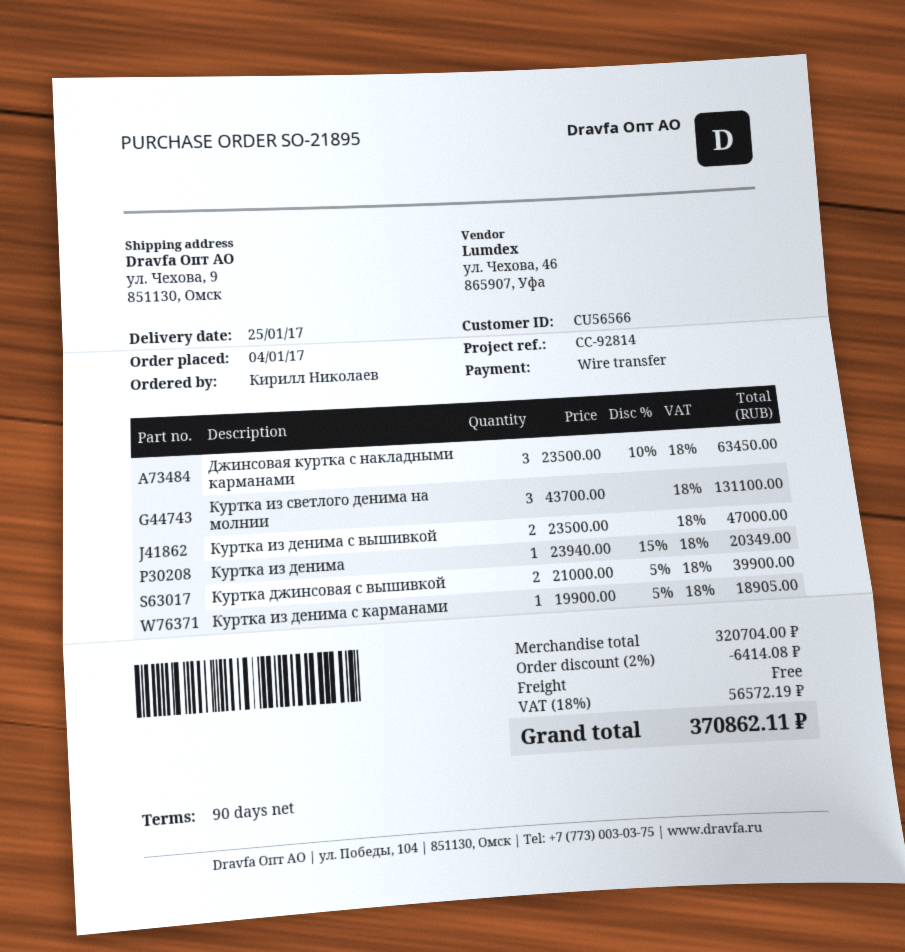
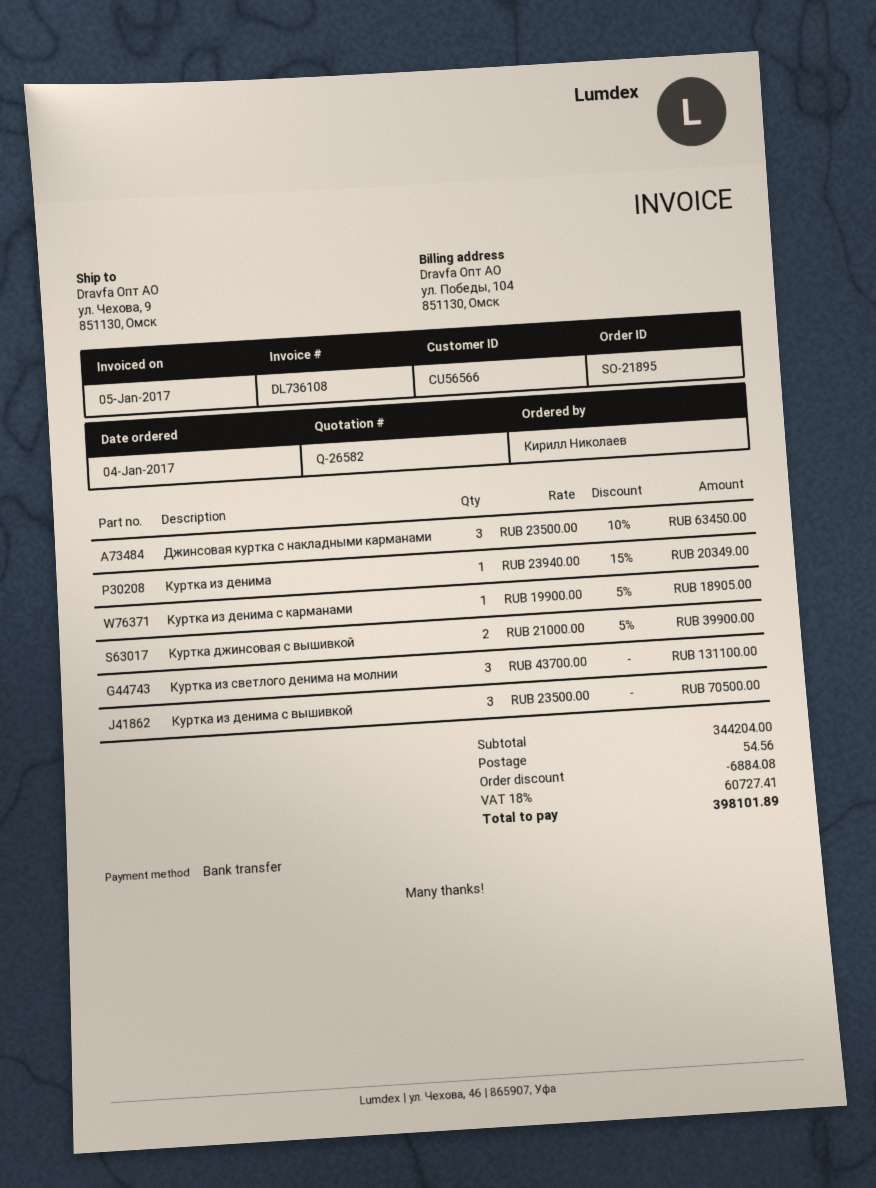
Куртка из денима с вышивкой: 2 x 23500.00 = 47000.00 -> 3 x 23500.00 = 70500.00
subtotal: 320704.00 -> 344204.00
discount: 6414.08 -> 6884.08
shipping: 0.00 -> 54.56
tax: 18% = 56572.19 -> 18% = 60727.41
total: 370862.11 -> 398101.89

